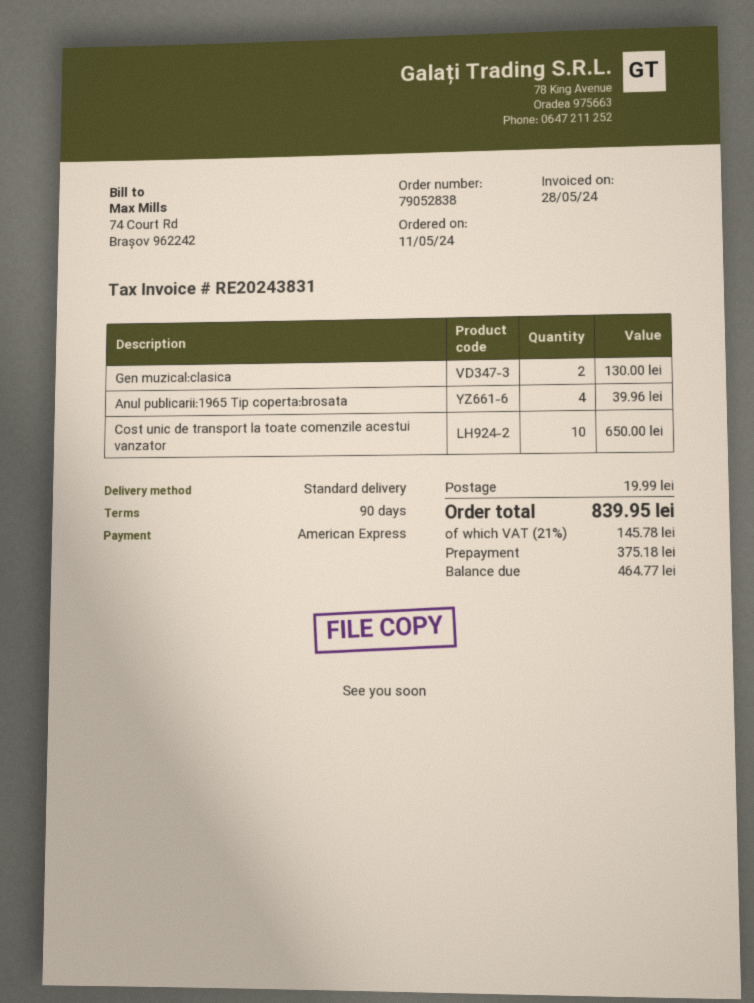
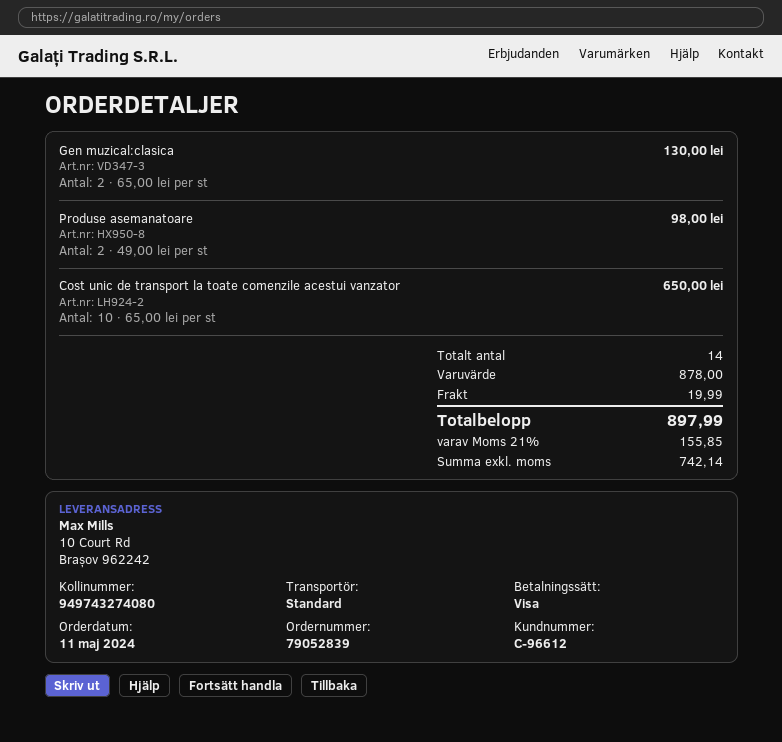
order number: 79052838 -> 79052839
payment method: American Express -> Visa
Anul publicarii:1965 Tip coperta:brosata: 4 for 39.96 -> none
Produse asemanatoare: none -> 2 for 98.00
tax: 21% = 145.78 -> 21% = 155.85
total: 839.95 -> 897.99

